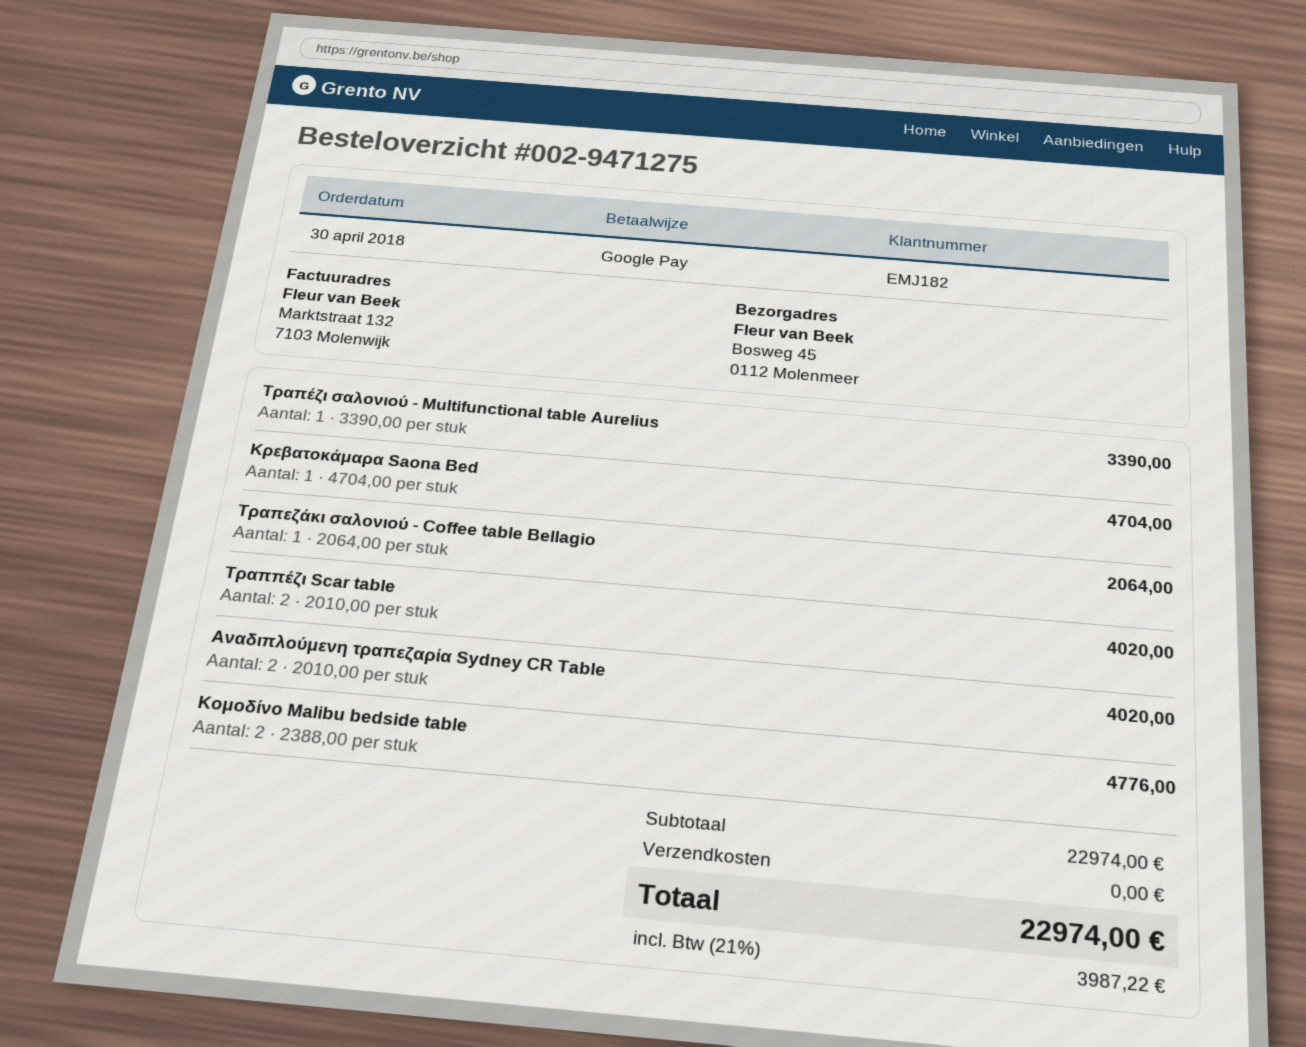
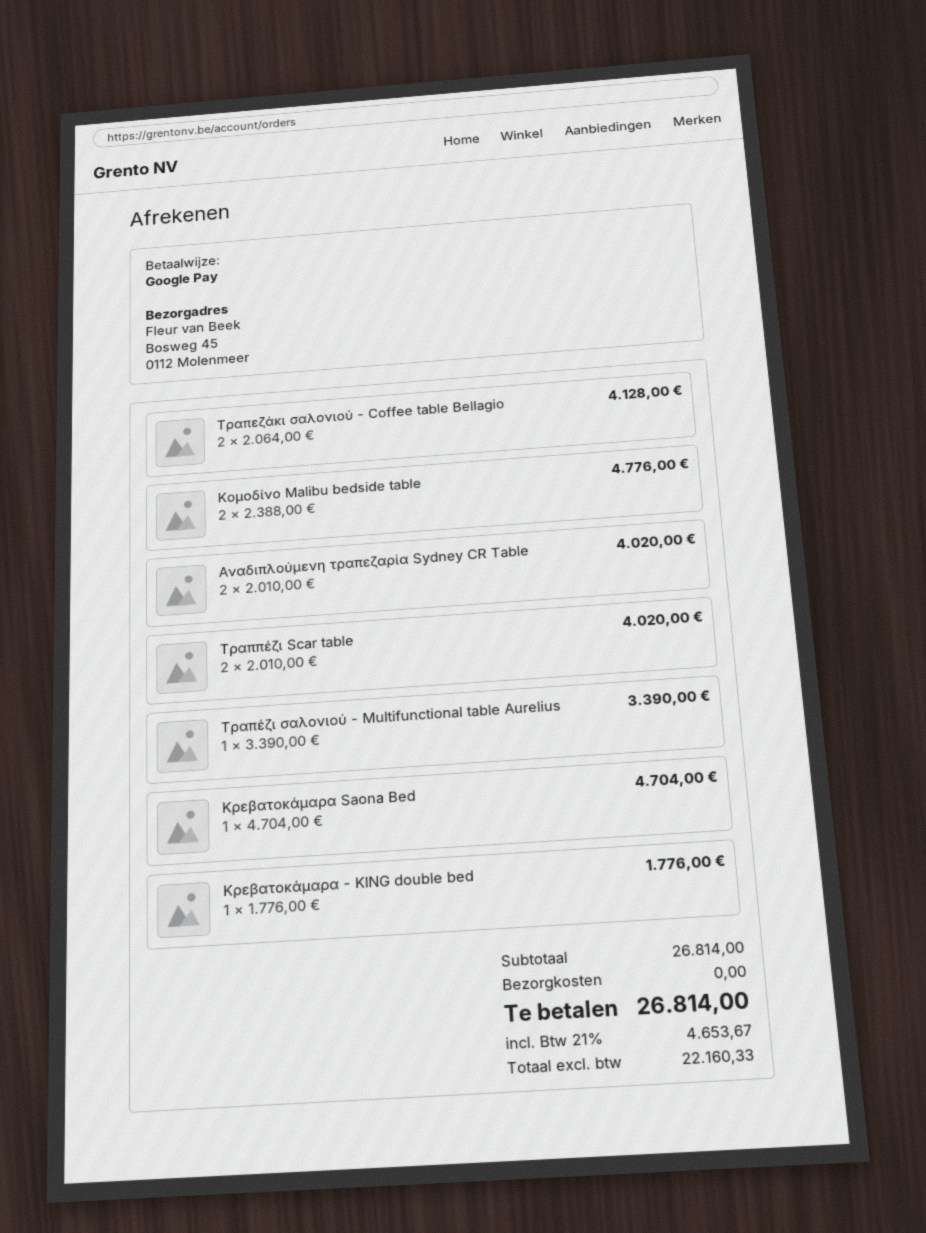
Τραπεζάκι σαλονιού - Coffee table Bellagio: 1 x 2064.00 = 2064.00 -> 2 x 2064.00 = 4128.00
Κρεβατοκάμαρα - KING double bed: none -> 1 x 1776.00 = 1776.00
subtotal: 22974.00 -> 26814.00
tax: 21% = 3987.22 -> 21% = 4653.67
total: 22974.00 -> 26814.00

